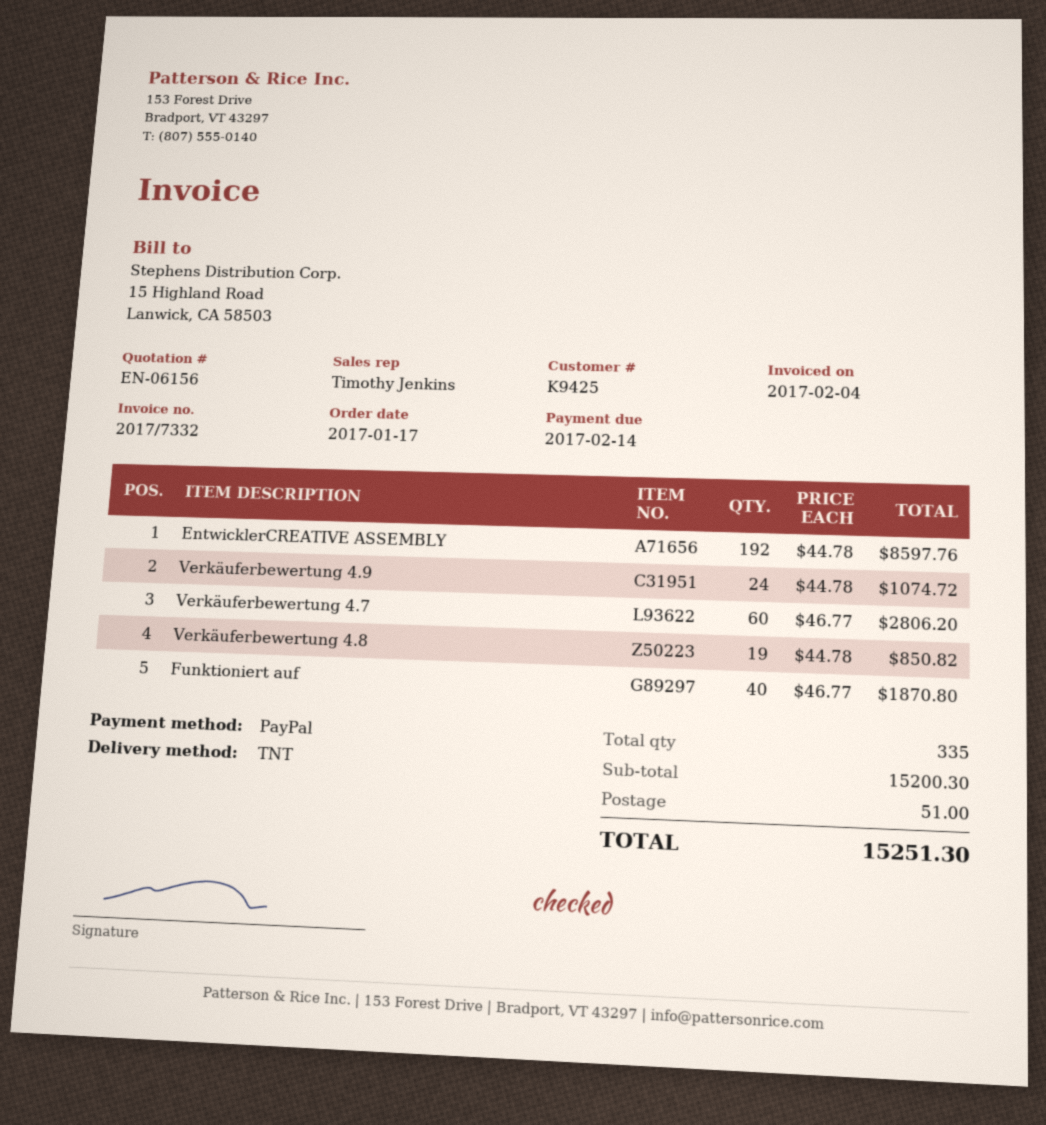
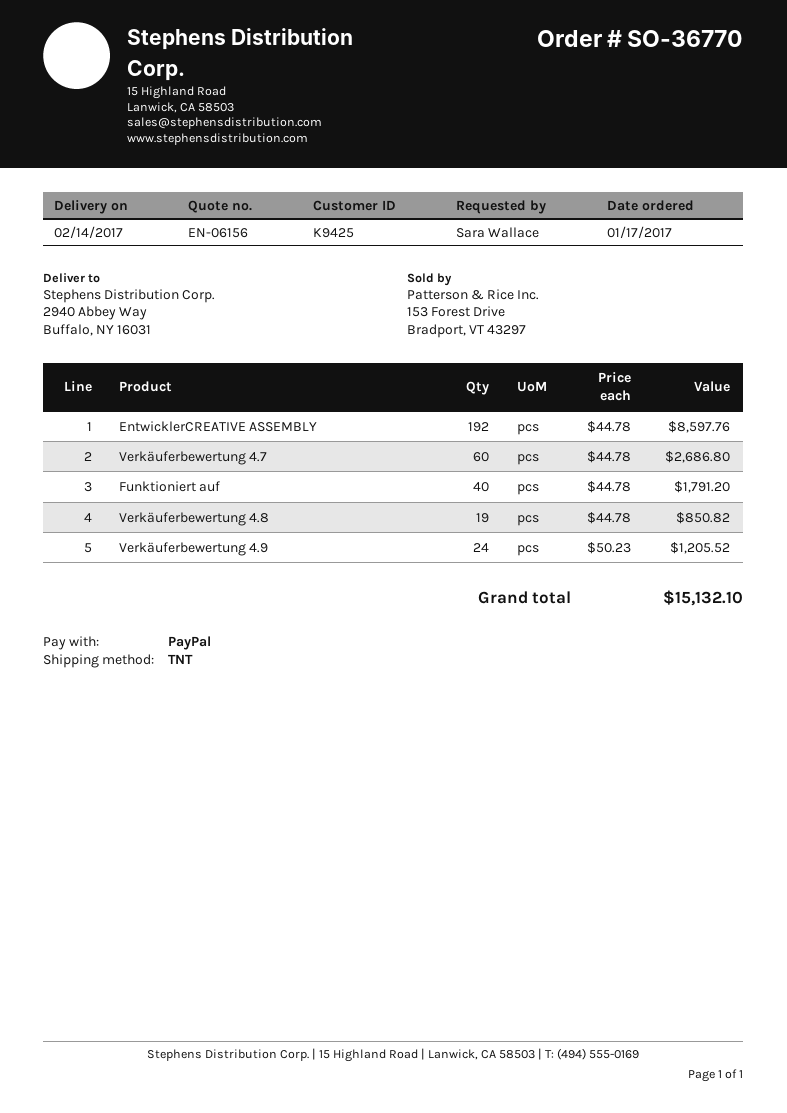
Verkäuferbewertung 4.9: 24 x 44.78 = 1074.72 -> 24 x 50.23 = 1205.52
Verkäuferbewertung 4.7: 60 x 46.77 = 2806.20 -> 60 x 44.78 = 2686.80
Funktioniert auf: 40 x 46.77 = 1870.80 -> 40 x 44.78 = 1791.20
shipping: 51.00 -> none
total: 15251.30 -> 15132.10

